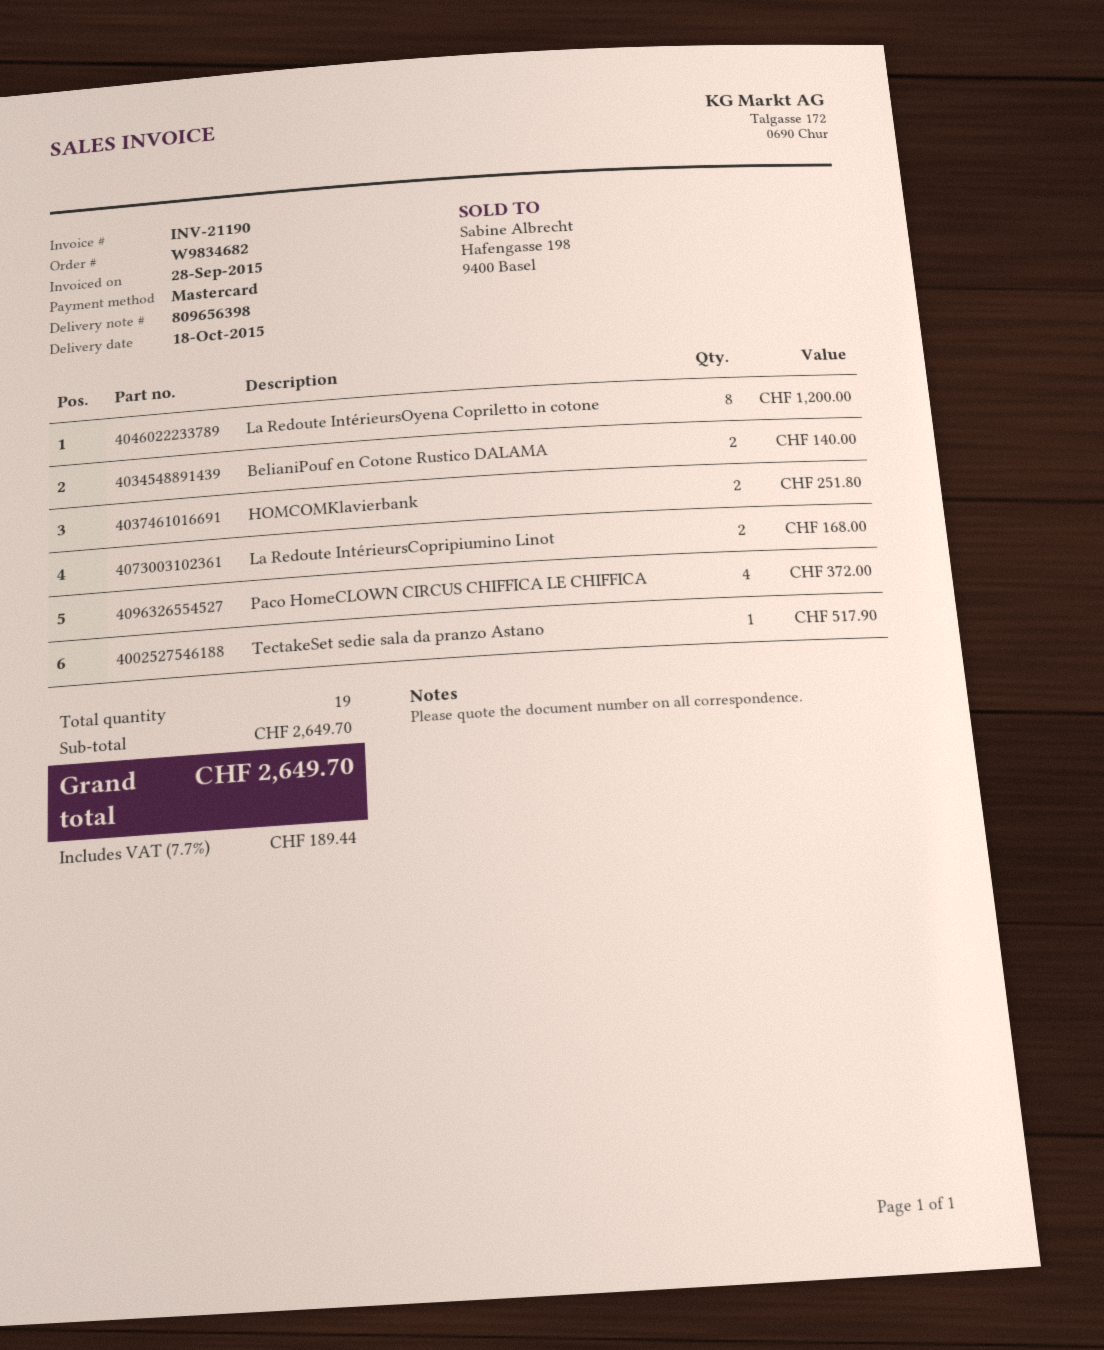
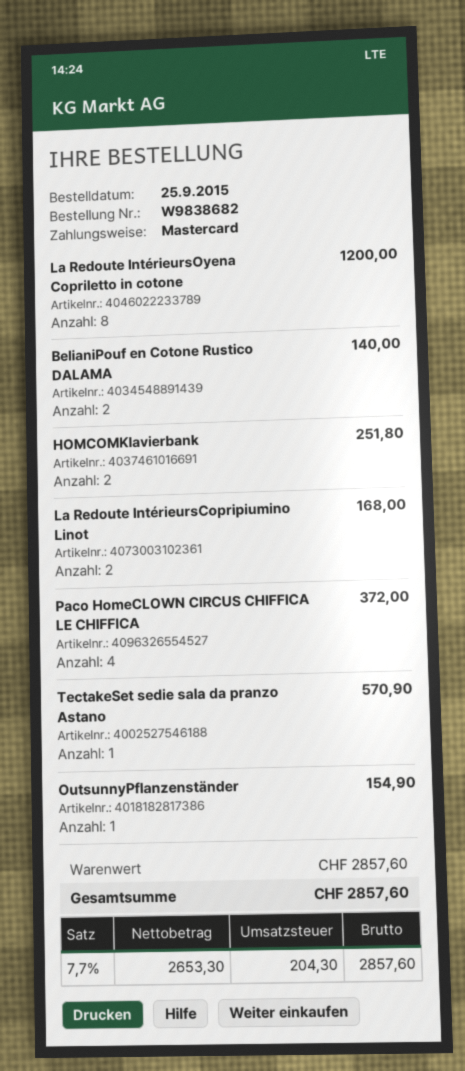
order number: W9834682 -> W9838682
TectakeSet sedie sala da pranzo Astano: 1 for 517.90 -> 1 for 570.90
OutsunnyPflanzenständer: none -> 1 for 154.90
subtotal: 2649.70 -> 2857.60
tax: 7.7% = 189.44 -> 7.7% = 204.30
total: 2649.70 -> 2857.60

